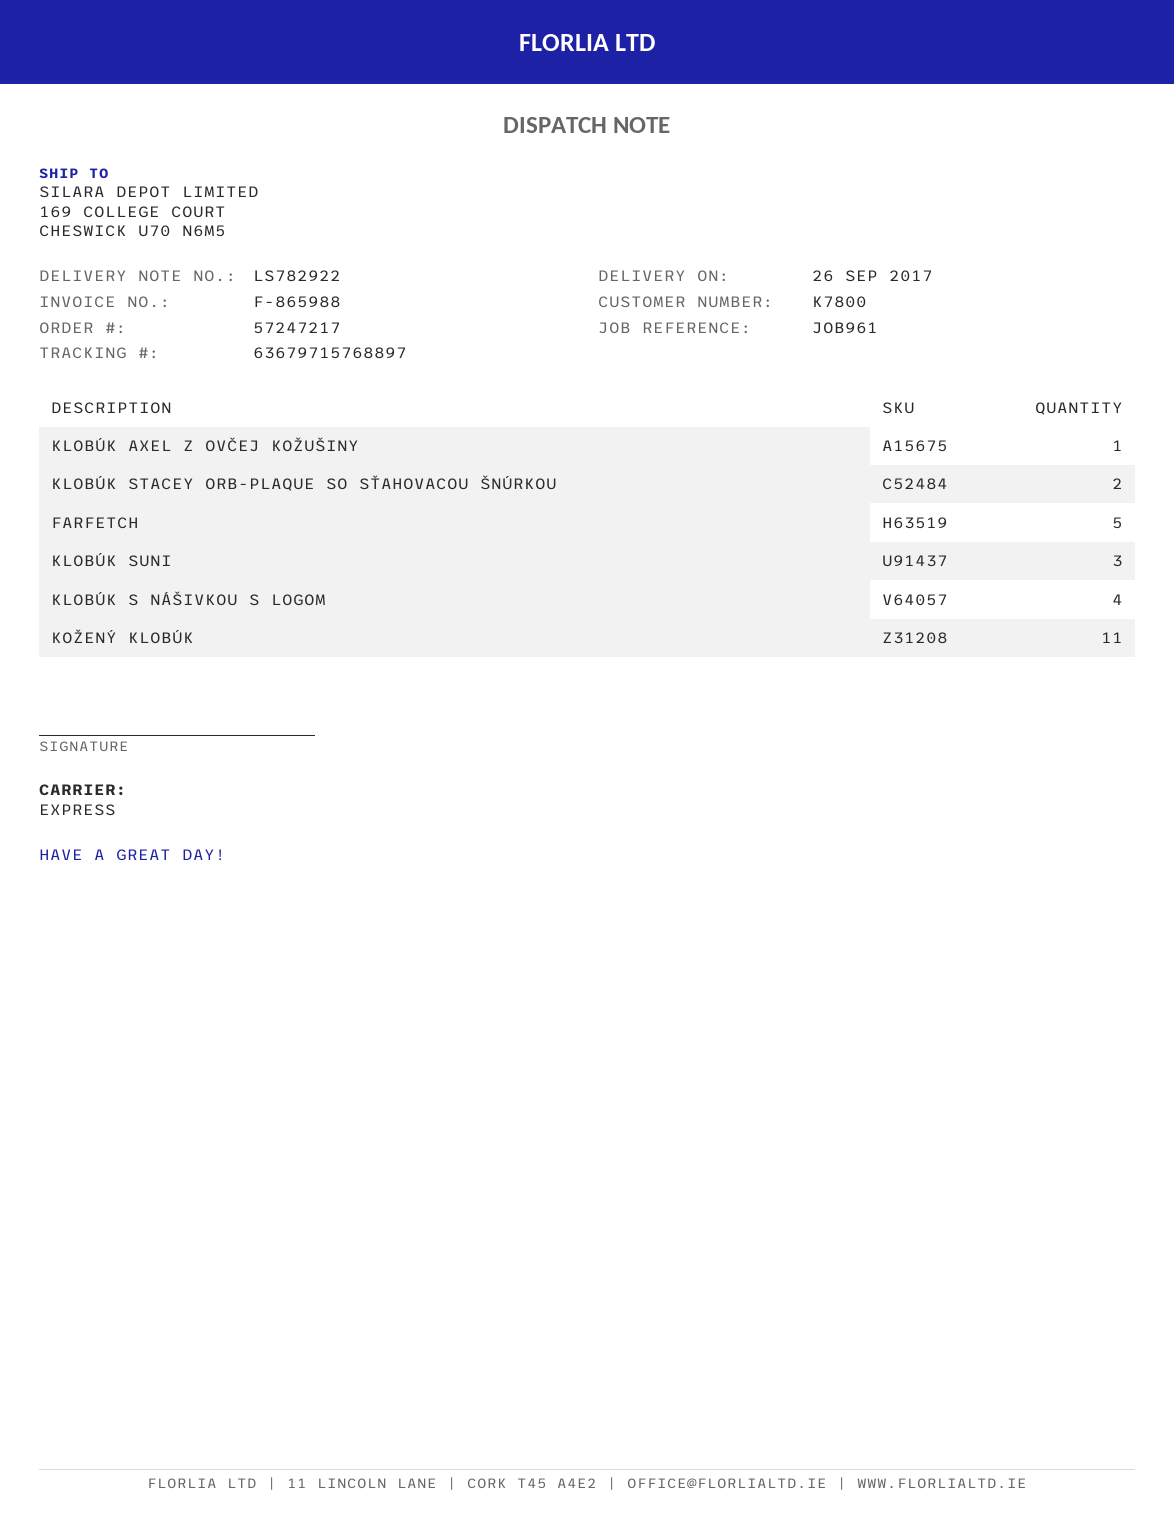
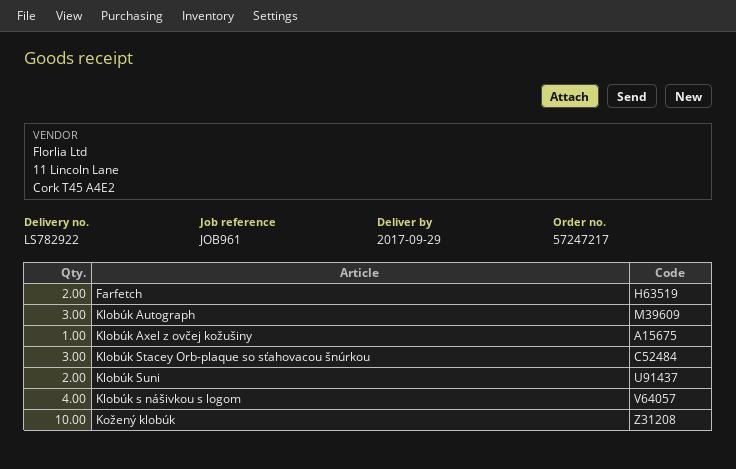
delivery date: 2017-09-26 -> 2017-09-29
KLOBÚK STACEY ORB-PLAQUE SO SŤAHOVACOU ŠNÚRKOU: 2 -> 3
FARFETCH: 5 -> 2
KLOBÚK SUNI: 3 -> 2
KOŽENÝ KLOBÚK: 11 -> 10
Klobúk Autograph: none -> 3

